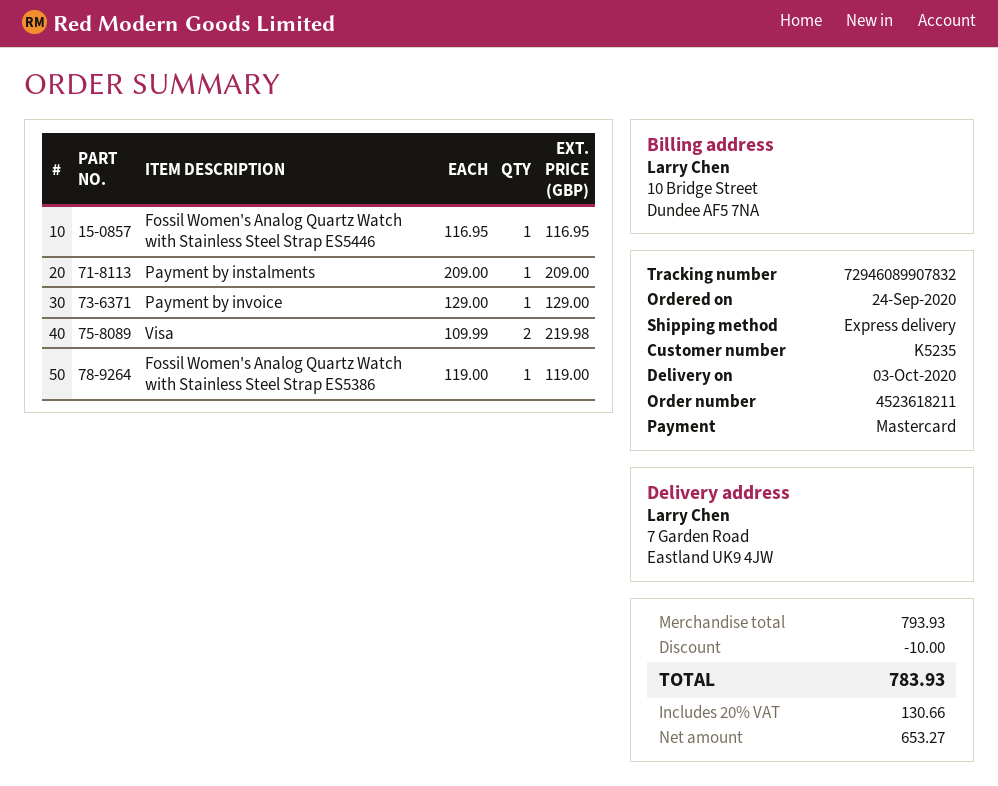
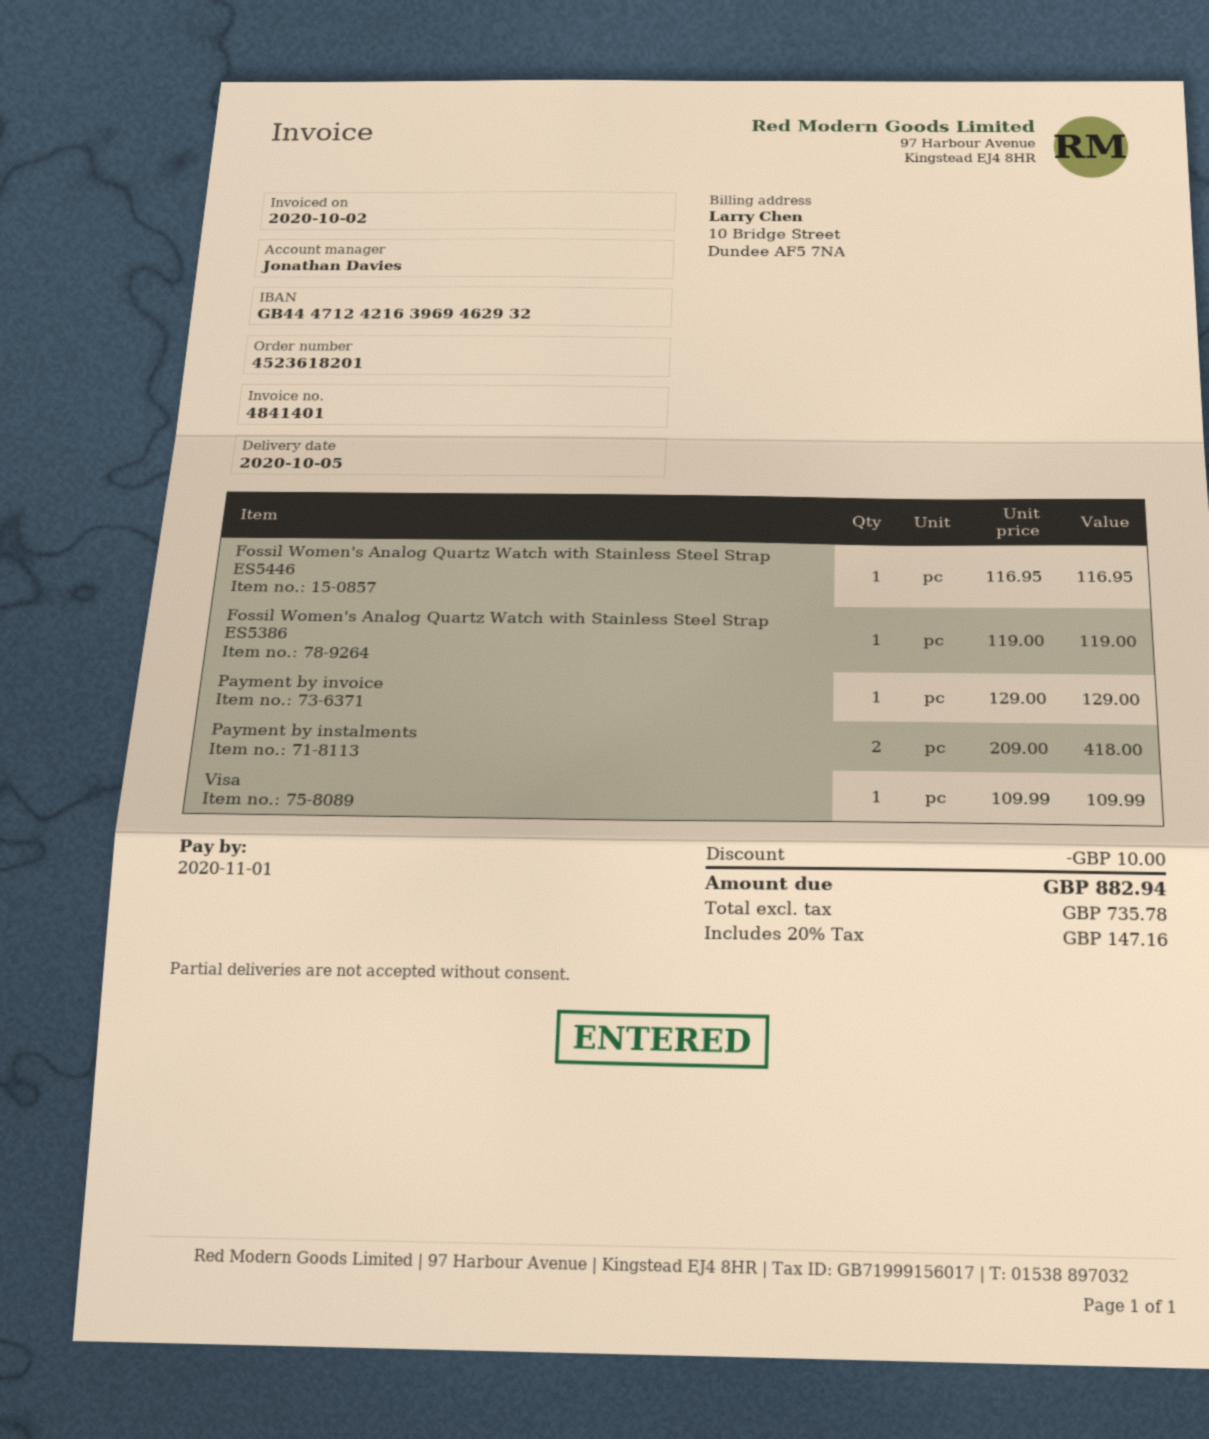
order number: 4523618211 -> 4523618201
delivery date: 2020-10-03 -> 2020-10-05
Payment by instalments: 1 x 209.00 = 209.00 -> 2 x 209.00 = 418.00
Visa: 2 x 109.99 = 219.98 -> 1 x 109.99 = 109.99
net: 653.27 -> 735.78
tax: 20% = 130.66 -> 20% = 147.16
total: 783.93 -> 882.94

